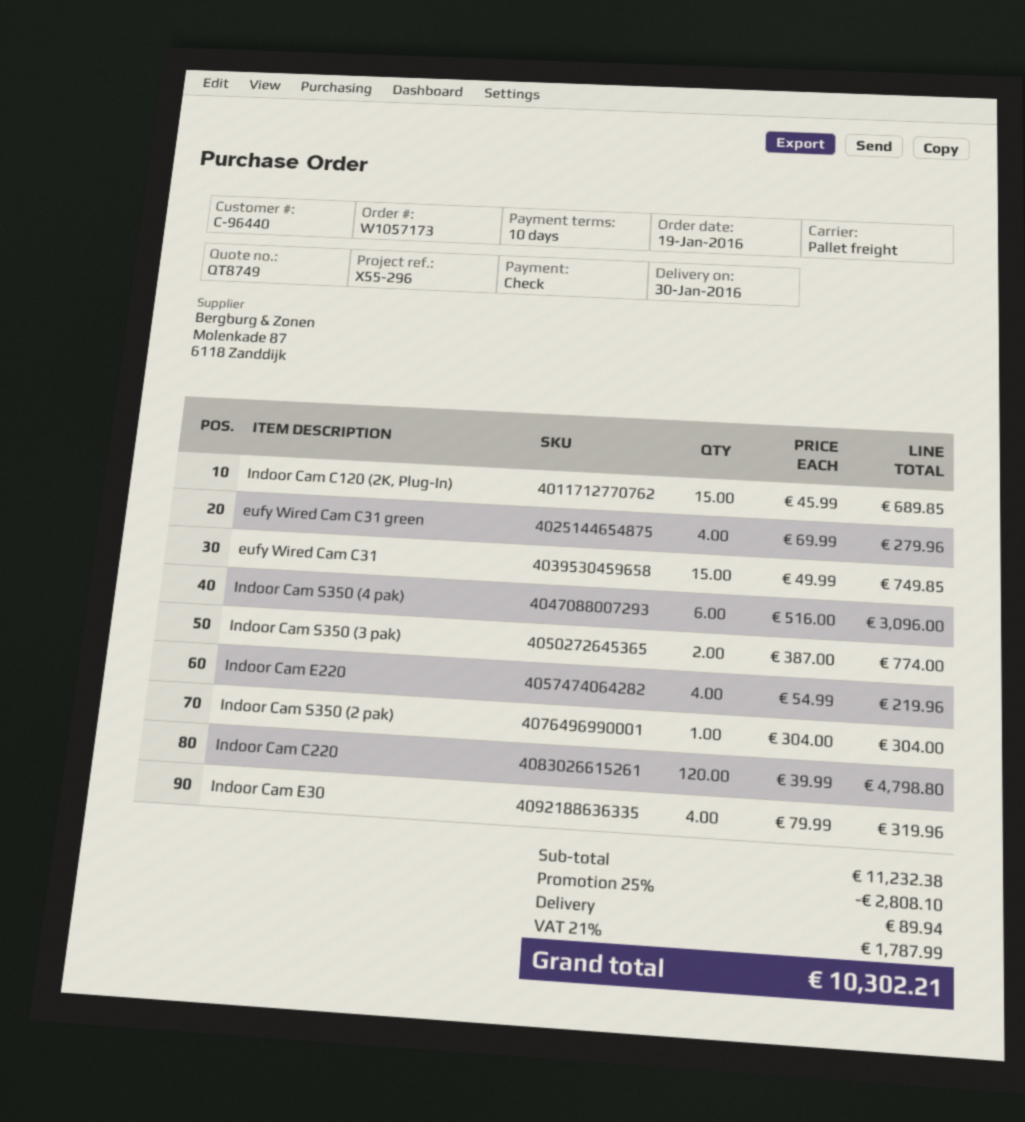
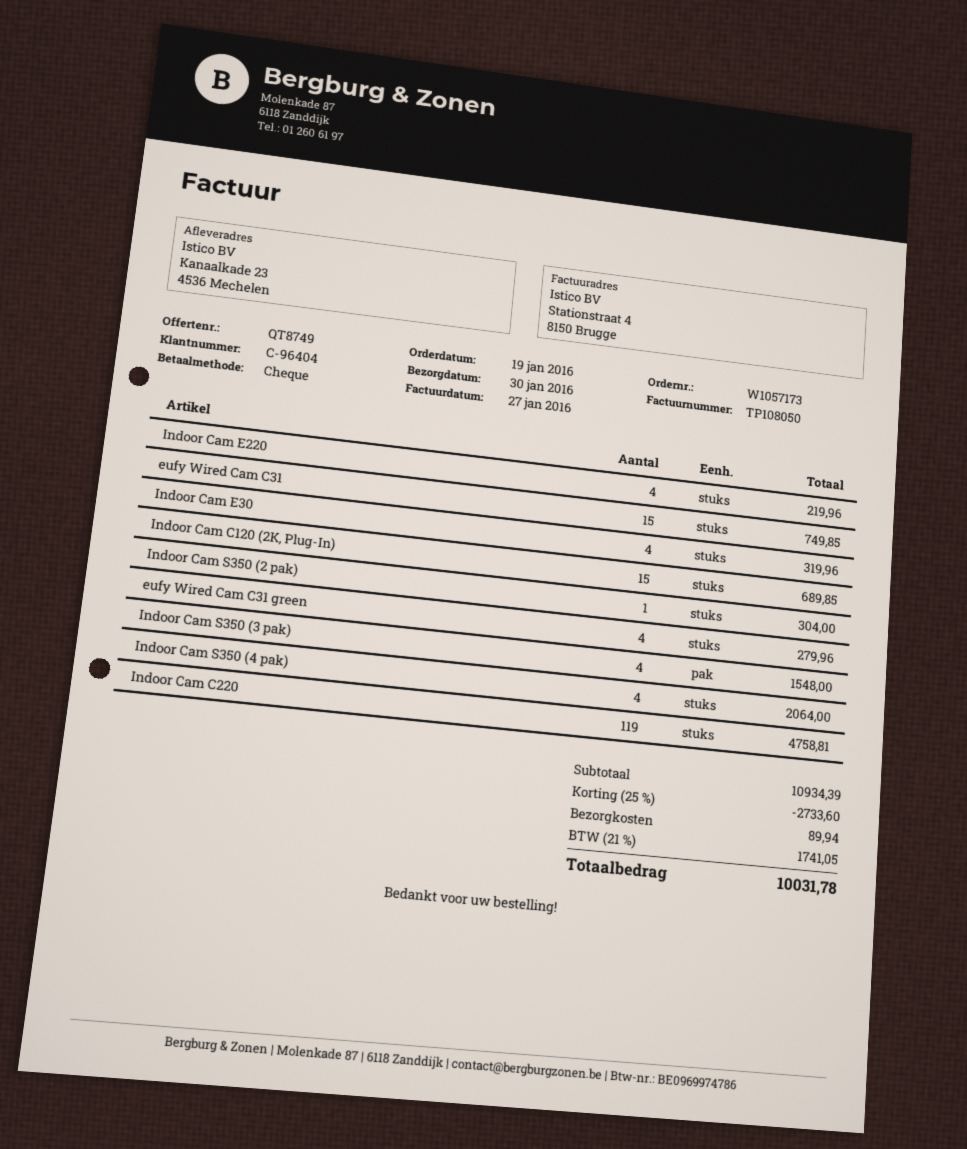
customer number: C-96440 -> C-96404
Indoor Cam S350 (4 pak): 6 for 3096.00 -> 4 for 2064.00
Indoor Cam S350 (3 pak): 2 for 774.00 -> 4 for 1548.00
Indoor Cam C220: 120 for 4798.80 -> 119 for 4758.81
subtotal: 11232.38 -> 10934.39
discount: 25% = 2808.10 -> 25% = 2733.60
tax: 21% = 1787.99 -> 21% = 1741.05
total: 10302.21 -> 10031.78

